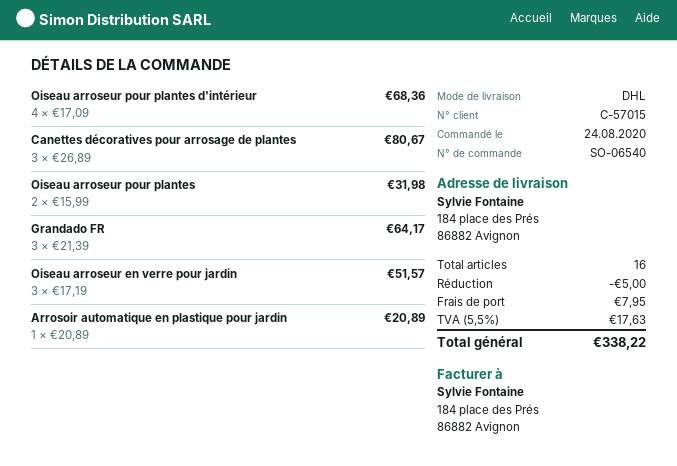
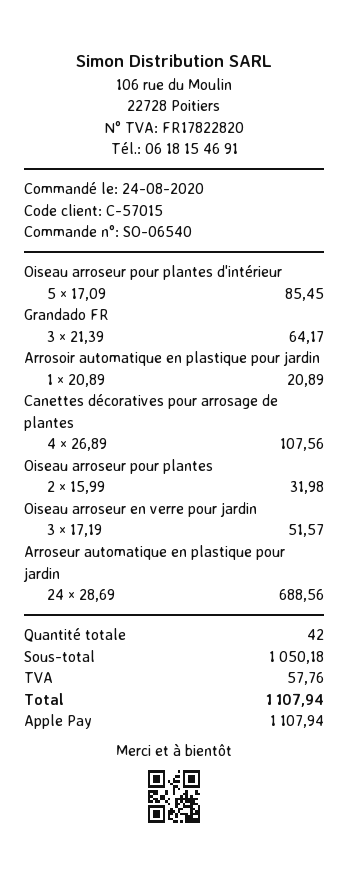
Oiseau arroseur pour plantes d'intérieur: 4 x 17.09 = 68.36 -> 5 x 17.09 = 85.45
Canettes décoratives pour arrosage de plantes: 3 x 26.89 = 80.67 -> 4 x 26.89 = 107.56
Arroseur automatique en plastique pour jardin: none -> 24 x 28.69 = 688.56
total quantity: 16 -> 42
discount: 5.00 -> none
shipping: 7.95 -> none
tax: 17.63 -> 57.76
total: 338.22 -> 1107.94

